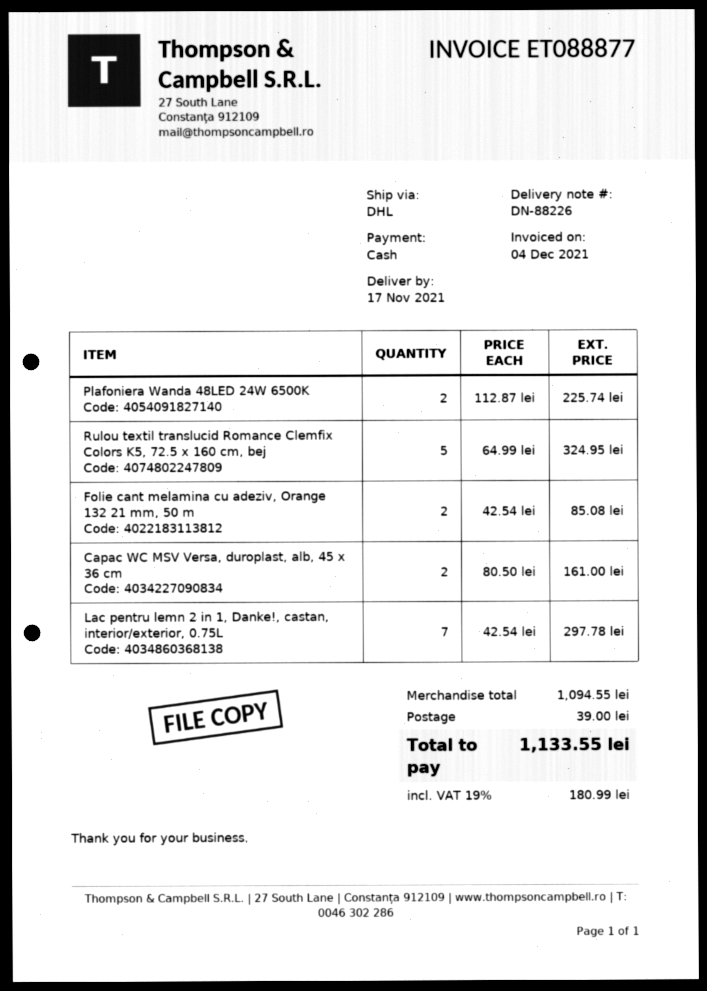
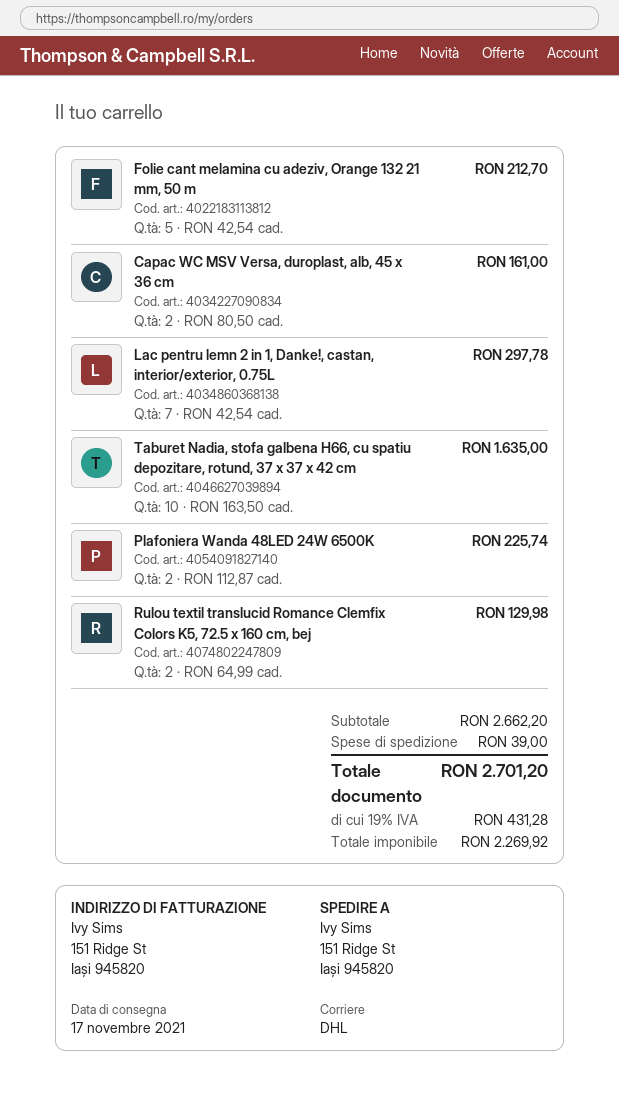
Rulou textil translucid Romance Clemfix Colors K5, 72.5 x 160 cm, bej: 5 x 64.99 = 324.95 -> 2 x 64.99 = 129.98
Folie cant melamina cu adeziv, Orange 132 21 mm, 50 m: 2 x 42.54 = 85.08 -> 5 x 42.54 = 212.70
Taburet Nadia, stofa galbena H66, cu spatiu depozitare, rotund, 37 x 37 x 42 cm: none -> 10 x 163.50 = 1635.00
subtotal: 1094.55 -> 2662.20
tax: 19% = 180.99 -> 19% = 431.28
total: 1133.55 -> 2701.20

